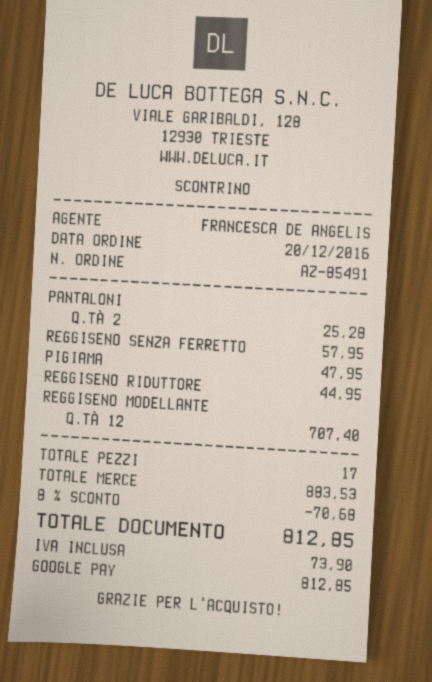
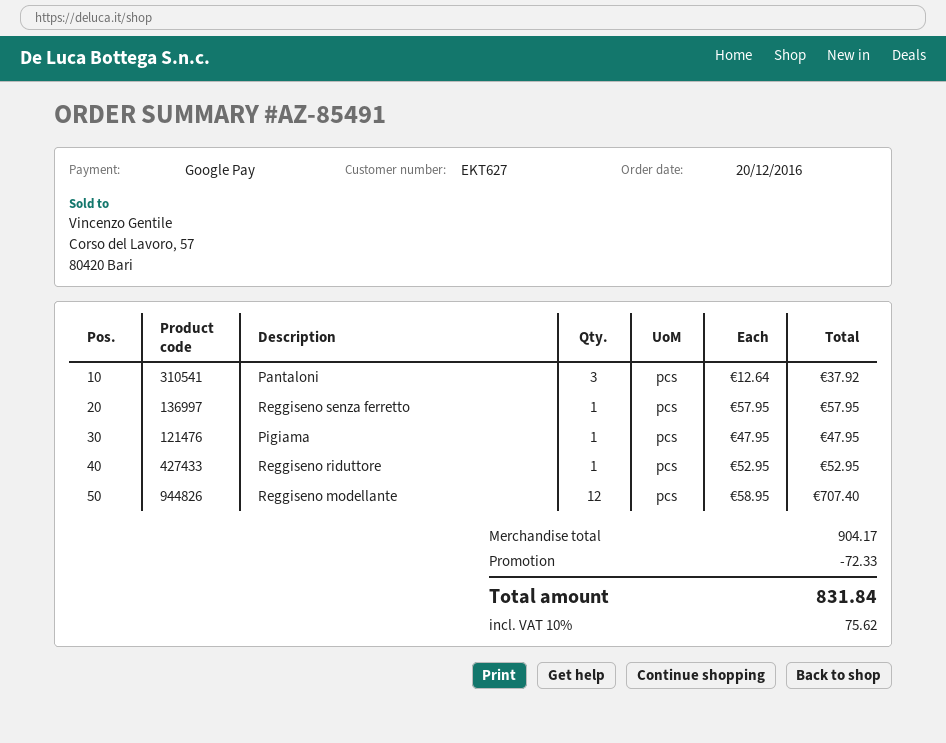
PANTALONI: 2 for 25.28 -> 3 for 37.92
REGGISENO RIDUTTORE: 1 for 44.95 -> 1 for 52.95
subtotal: 883.53 -> 904.17
discount: 70.68 -> 72.33
tax: 73.90 -> 75.62
total: 812.85 -> 831.84

